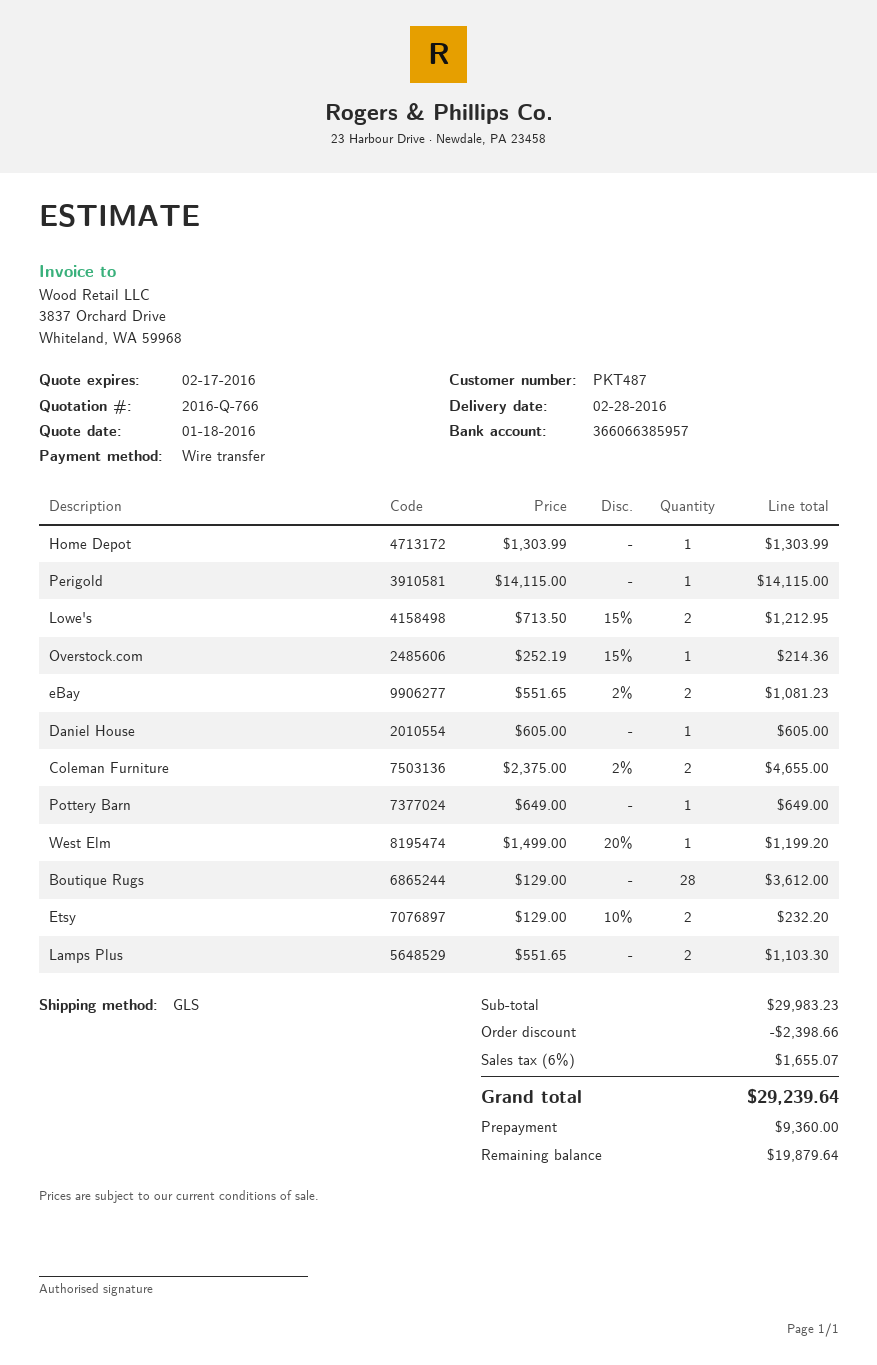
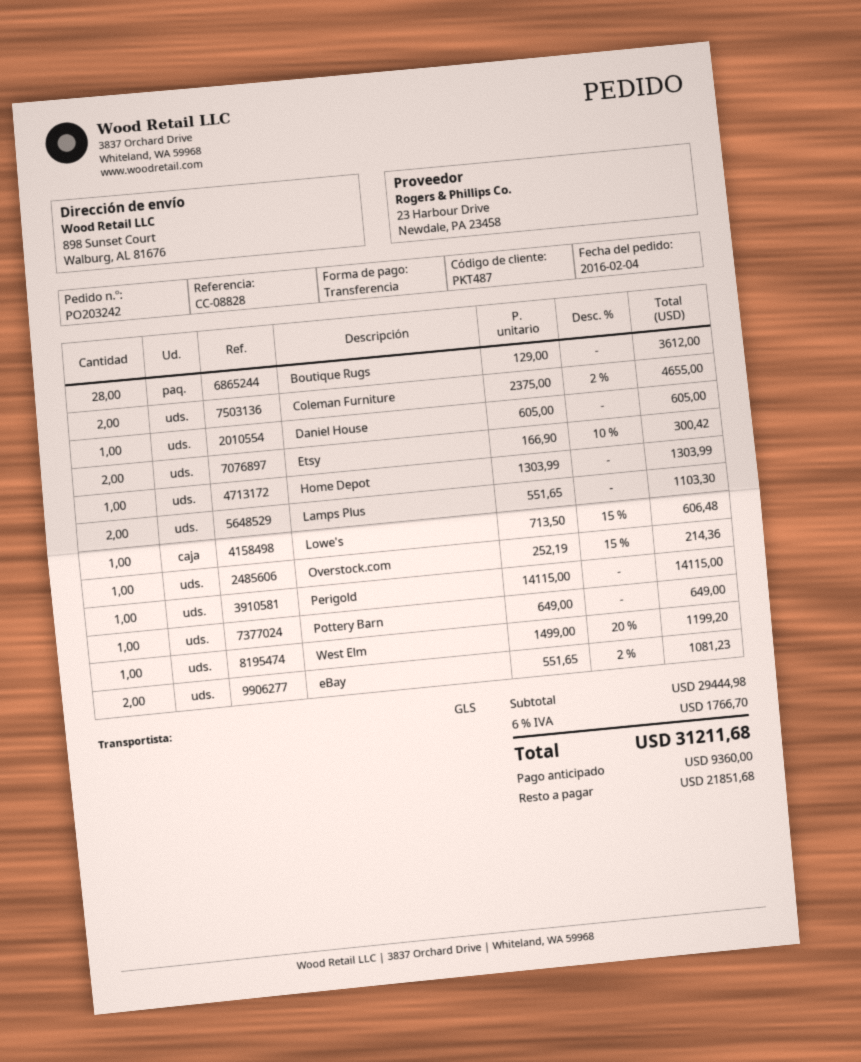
Lowe's: 2 x 713.50 - 15% = 1212.95 -> 1 x 713.50 - 15% = 606.48
Etsy: 2 x 129.00 - 10% = 232.20 -> 2 x 166.90 - 10% = 300.42
subtotal: 29983.23 -> 29444.98
discount: 2398.66 -> none
tax: 6% = 1655.07 -> 6% = 1766.70
total: 29239.64 -> 31211.68
balance: 19879.64 -> 21851.68

